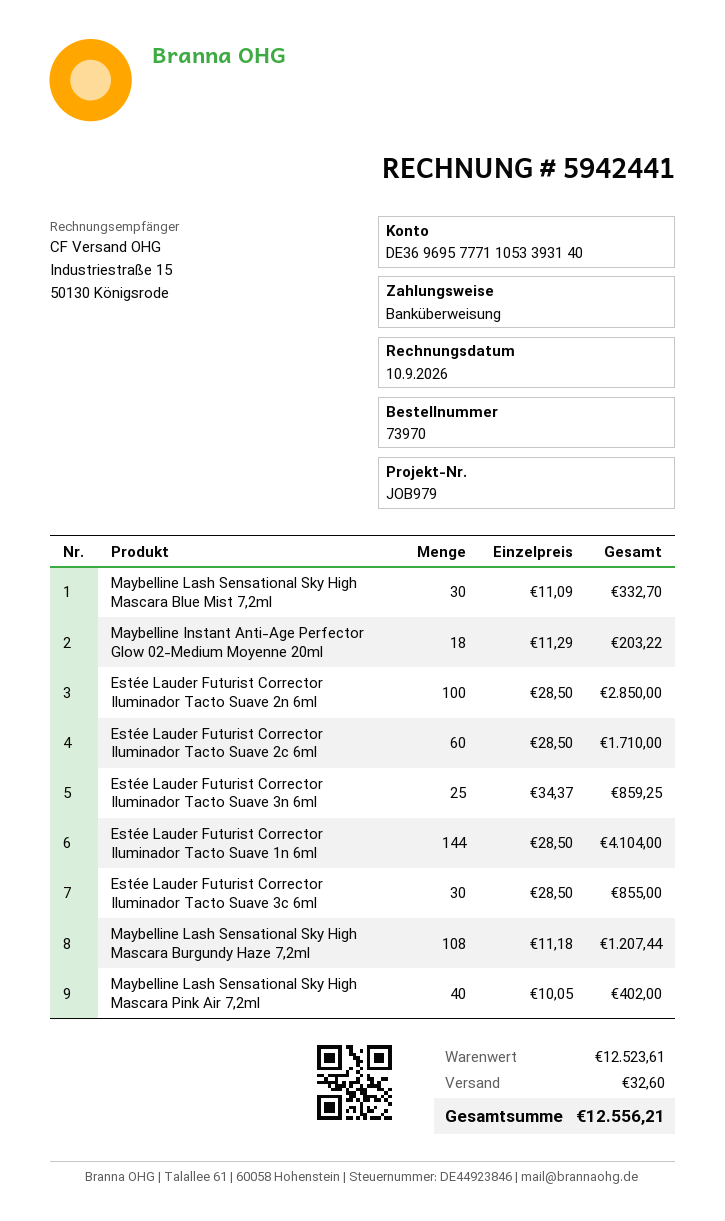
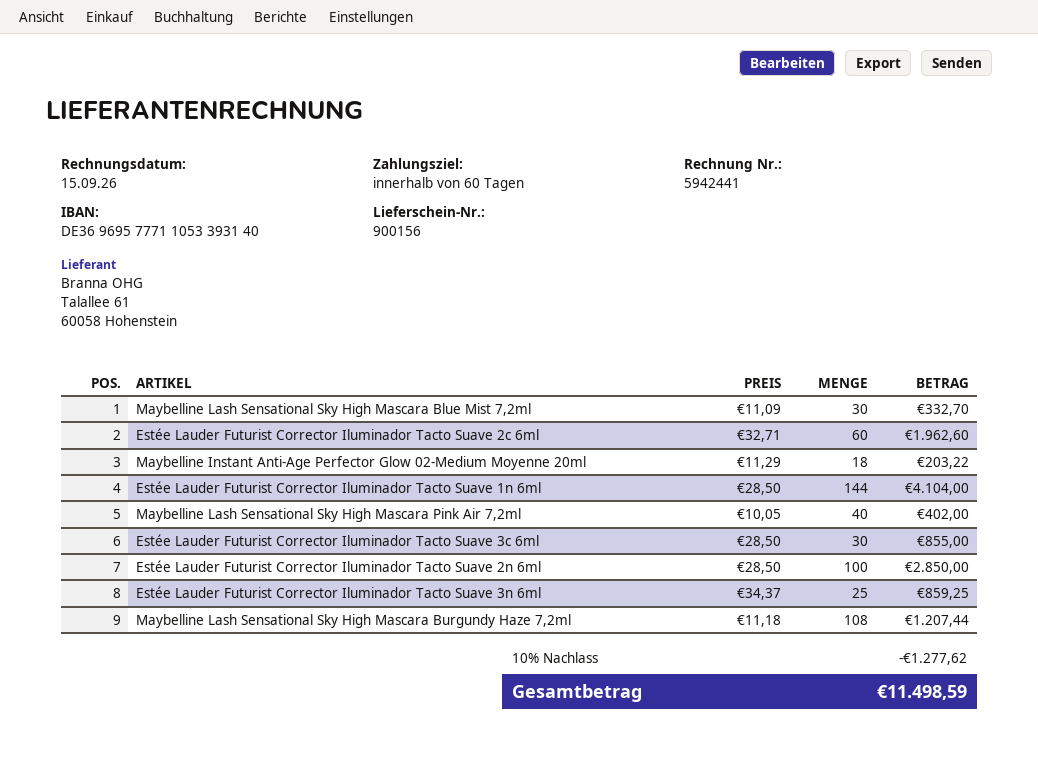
invoice date: 2026-09-10 -> 2026-09-15
Estée Lauder Futurist Corrector Iluminador Tacto Suave 2c 6ml: 60 x 28.50 = 1710.00 -> 60 x 32.71 = 1962.60
discount: none -> 10% = 1277.62
shipping: 32.60 -> none
total: 12556.21 -> 11498.59

